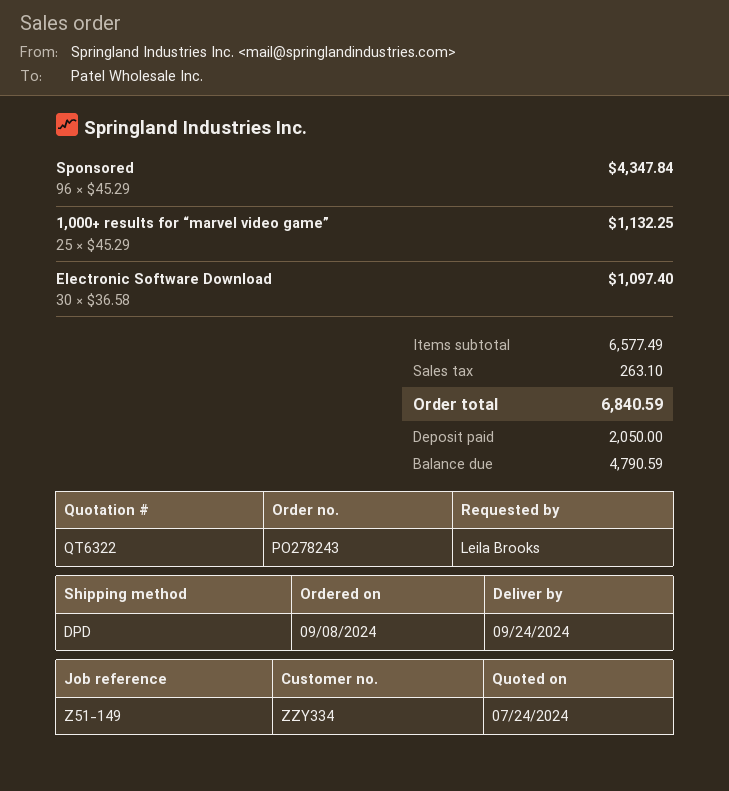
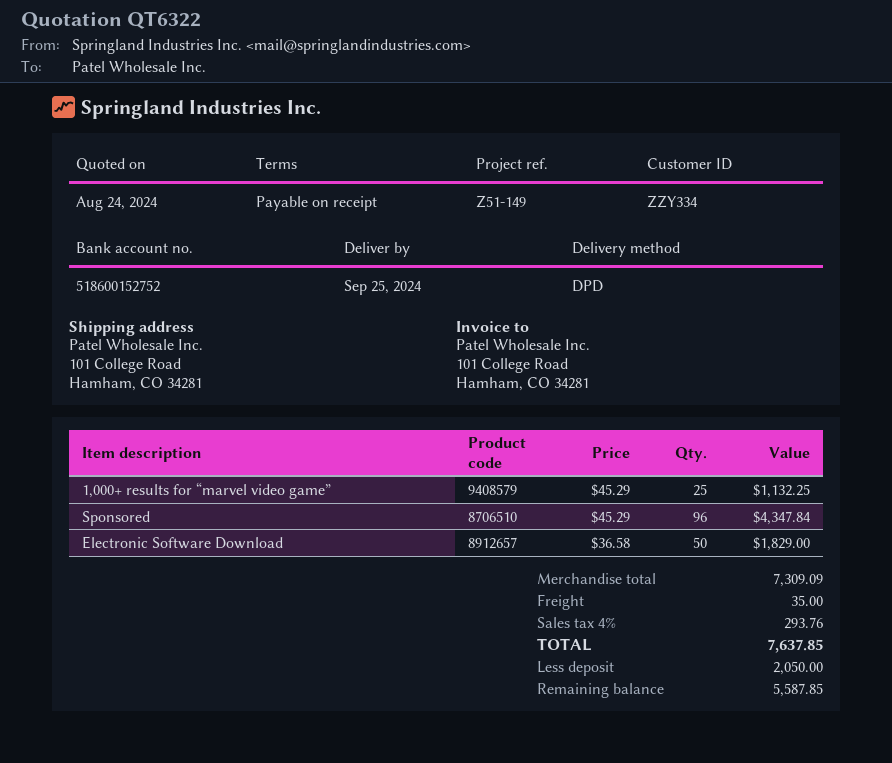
quote date: 2024-07-24 -> 2024-08-24
delivery date: 2024-09-24 -> 2024-09-25
Electronic Software Download: 30 x 36.58 = 1097.40 -> 50 x 36.58 = 1829.00
subtotal: 6577.49 -> 7309.09
shipping: none -> 35.00
tax: 263.10 -> 293.76
total: 6840.59 -> 7637.85
balance: 4790.59 -> 5587.85

